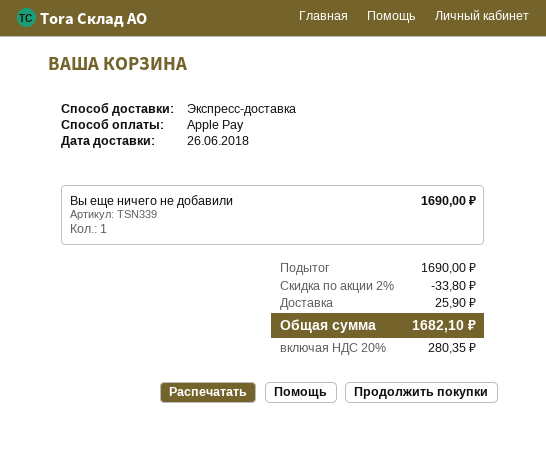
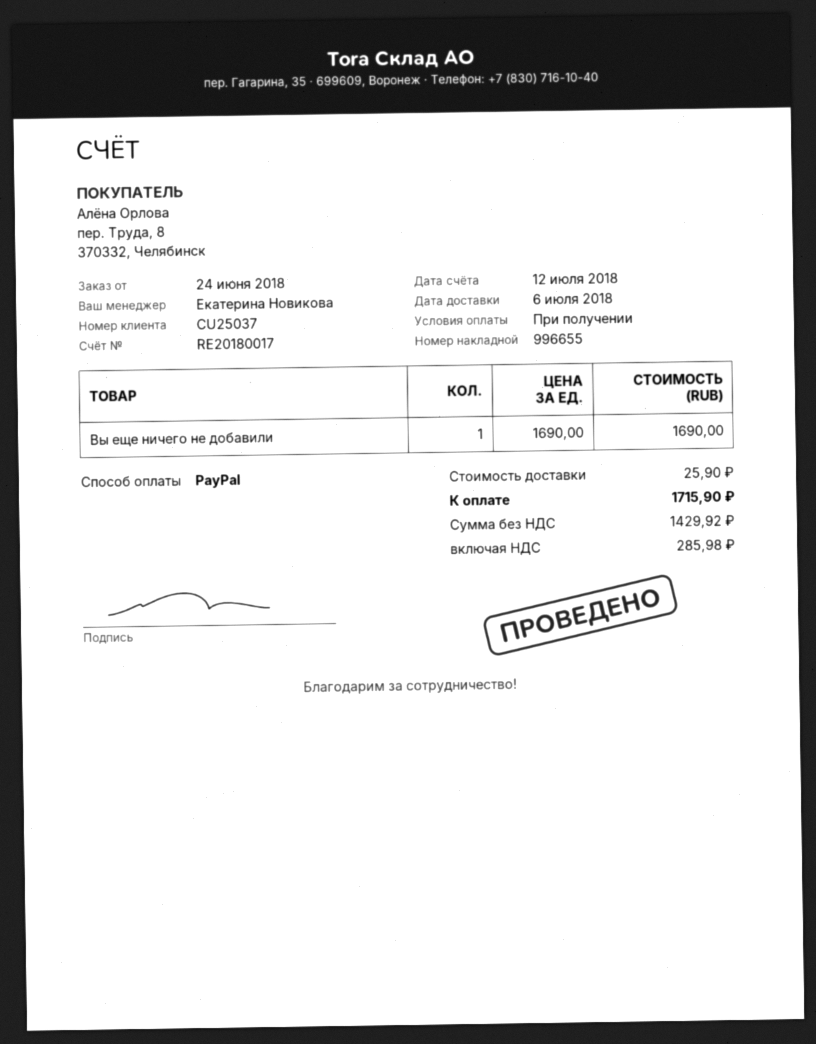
delivery date: 2018-06-26 -> 2018-07-06
payment method: Apple Pay -> PayPal
discount: 2% = 33.80 -> none
tax: 280.35 -> 285.98
total: 1682.10 -> 1715.90

